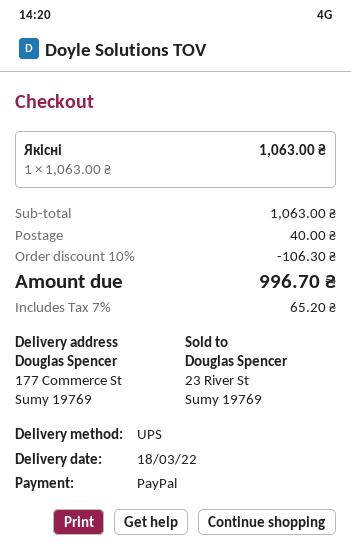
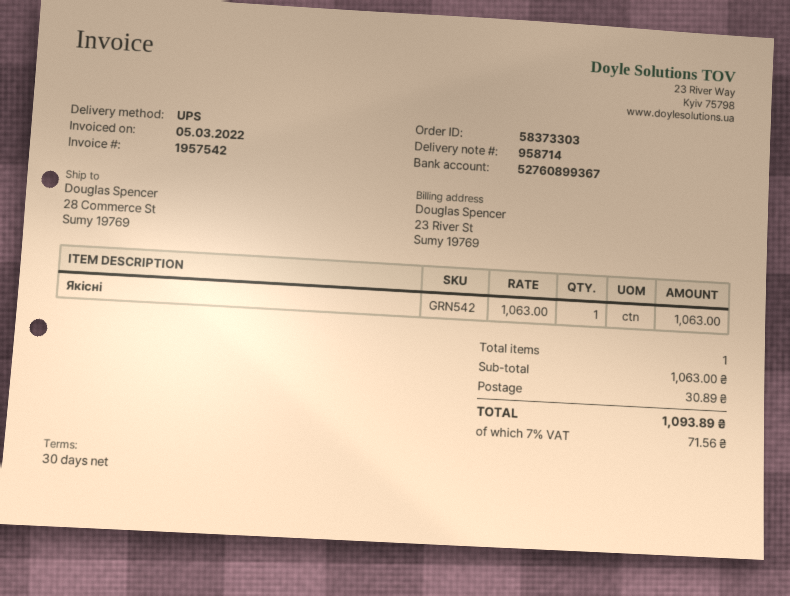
ship to: 177 Commerce St, Sumy 19769 -> 28 Commerce St, Sumy 19769
discount: 10% = 106.30 -> none
shipping: 40.00 -> 30.89
tax: 7% = 65.20 -> 7% = 71.56
total: 996.70 -> 1093.89

